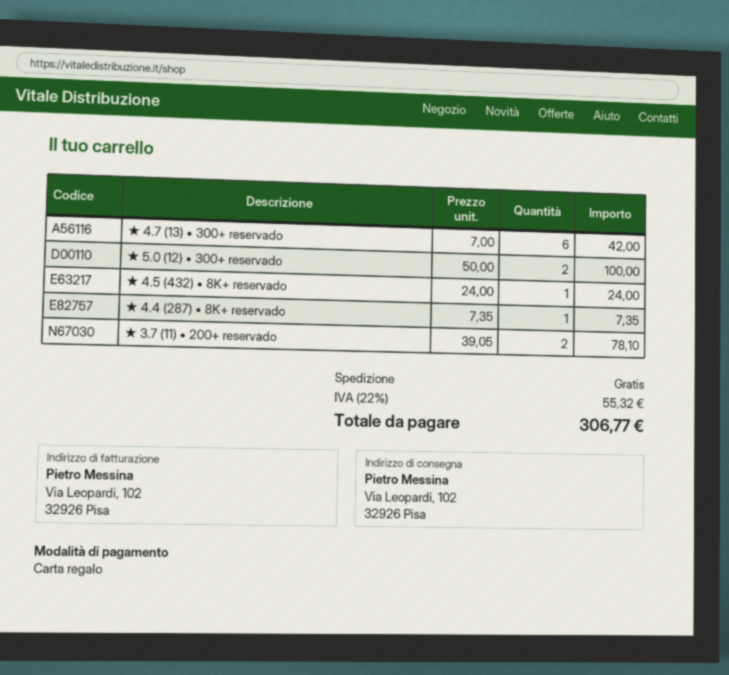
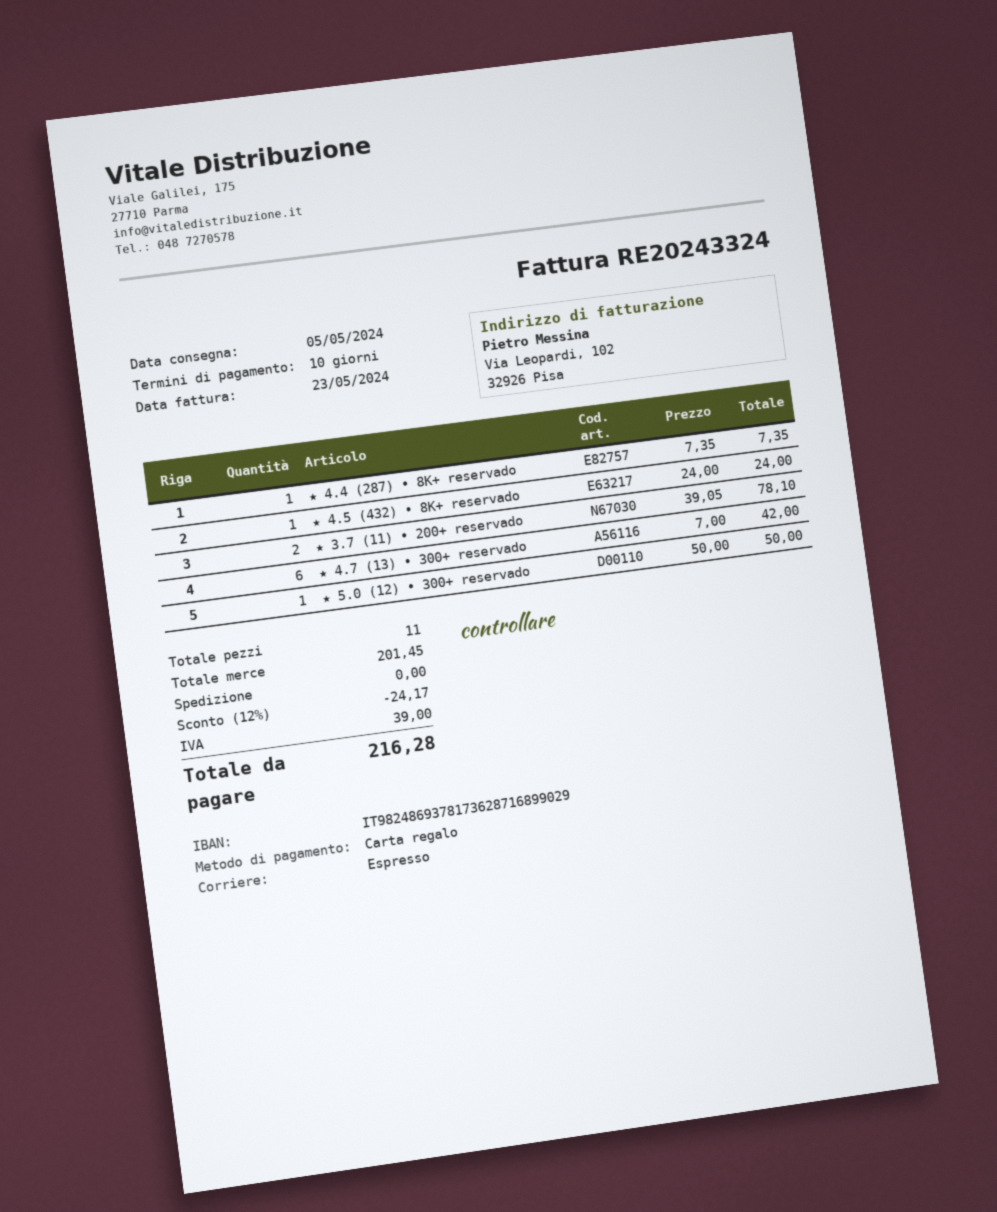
★ 5.0 (12) • 300+ reservado: 2 x 50.00 = 100.00 -> 1 x 50.00 = 50.00
discount: none -> 12% = 24.17
tax: 55.32 -> 39.00
total: 306.77 -> 216.28

